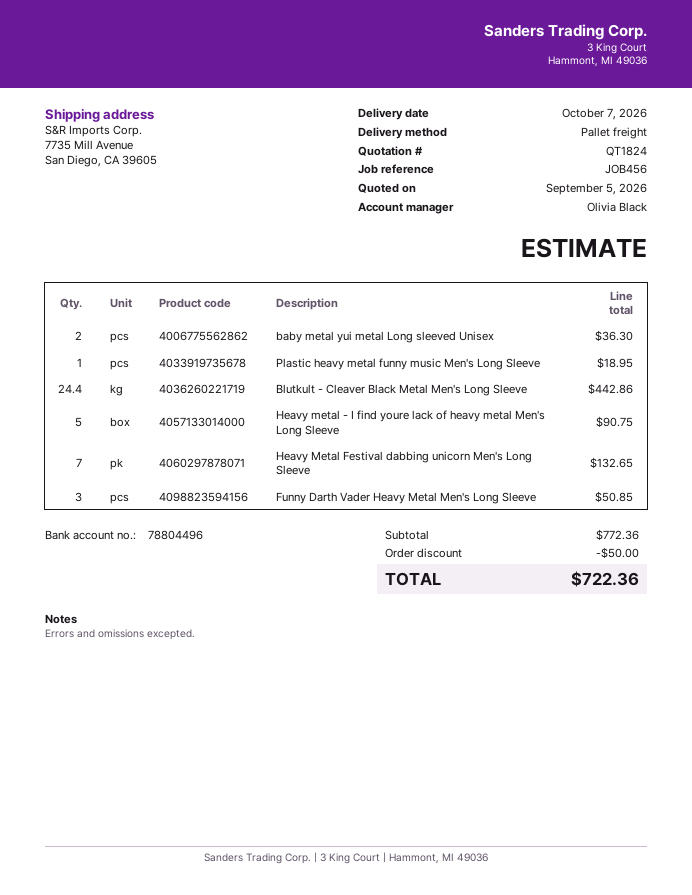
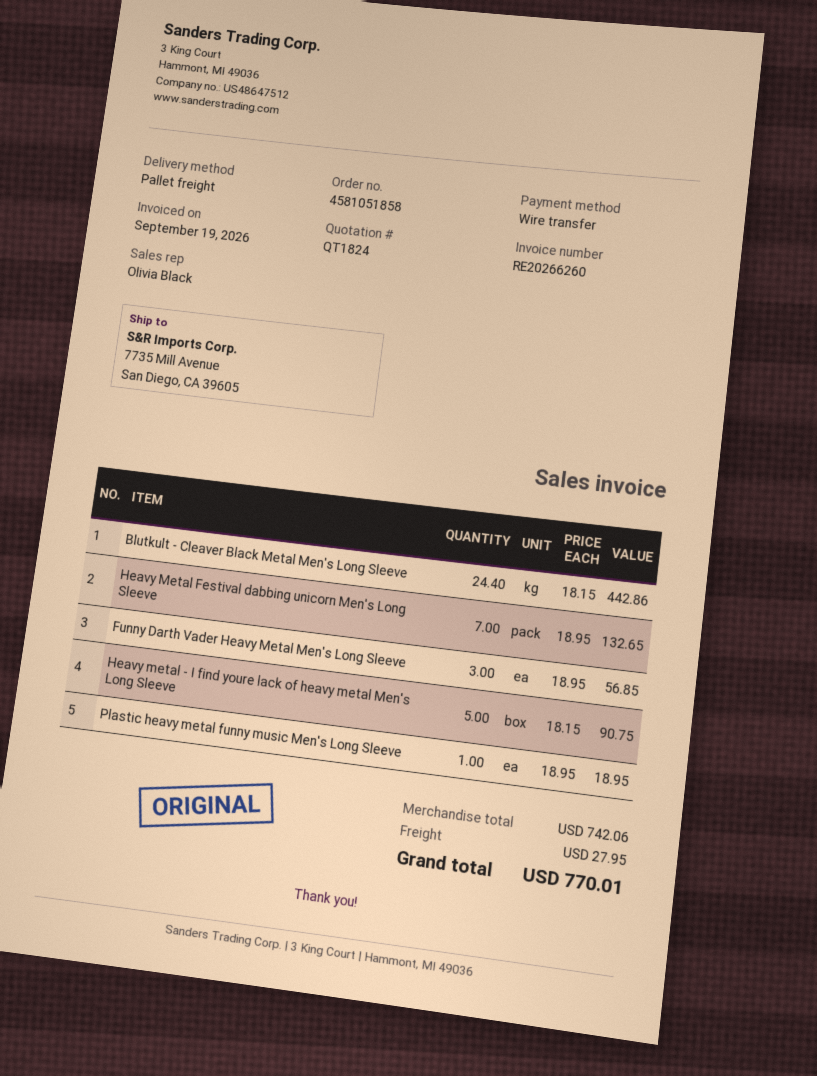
baby metal yui metal Long sleeved Unisex: 2 for 36.30 -> none
Funny Darth Vader Heavy Metal Men's Long Sleeve: 3 for 50.85 -> 3 for 56.85
subtotal: 772.36 -> 742.06
discount: 50.00 -> none
shipping: none -> 27.95
total: 722.36 -> 770.01

